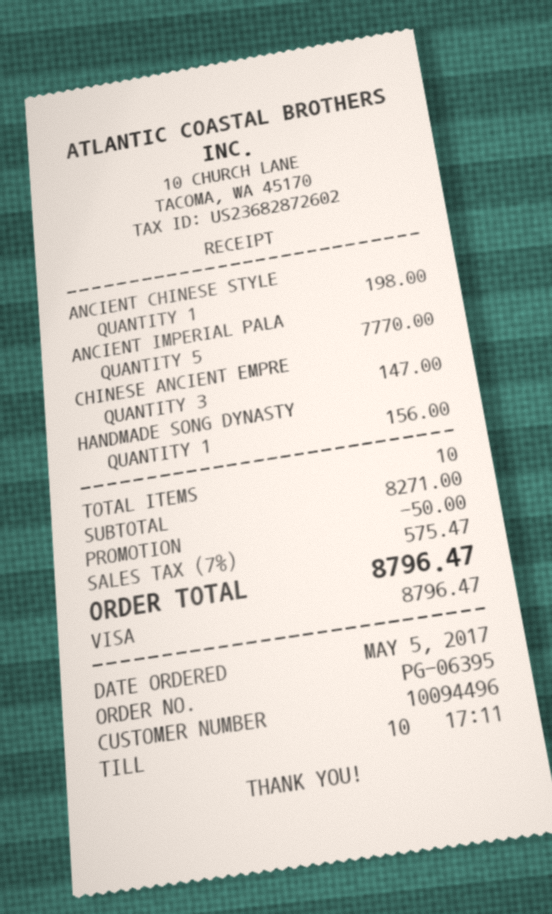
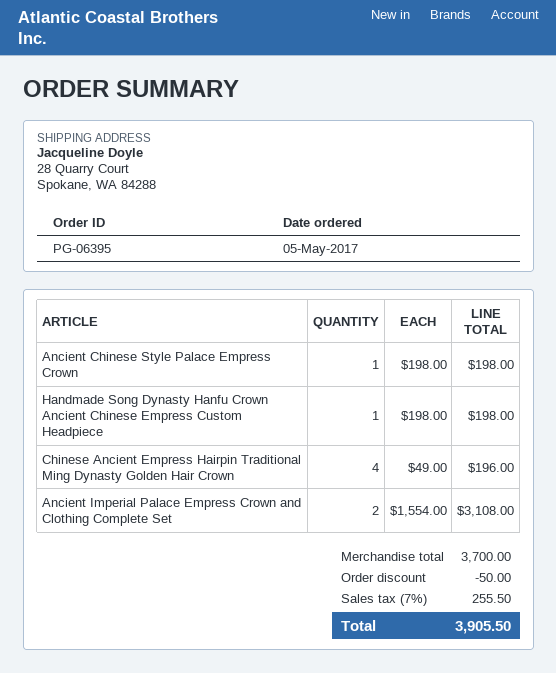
ANCIENT IMPERIAL PALA: 5 for 7770.00 -> 2 for 3108.00
CHINESE ANCIENT EMPRE: 3 for 147.00 -> 4 for 196.00
HANDMADE SONG DYNASTY: 1 for 156.00 -> 1 for 198.00
subtotal: 8271.00 -> 3700.00
tax: 7% = 575.47 -> 7% = 255.50
total: 8796.47 -> 3905.50

